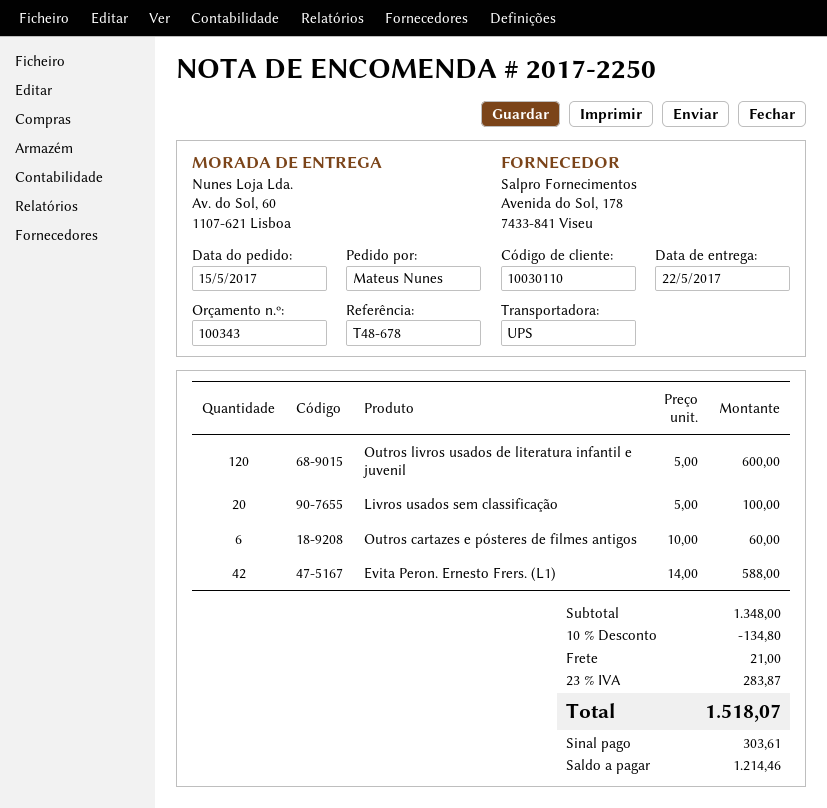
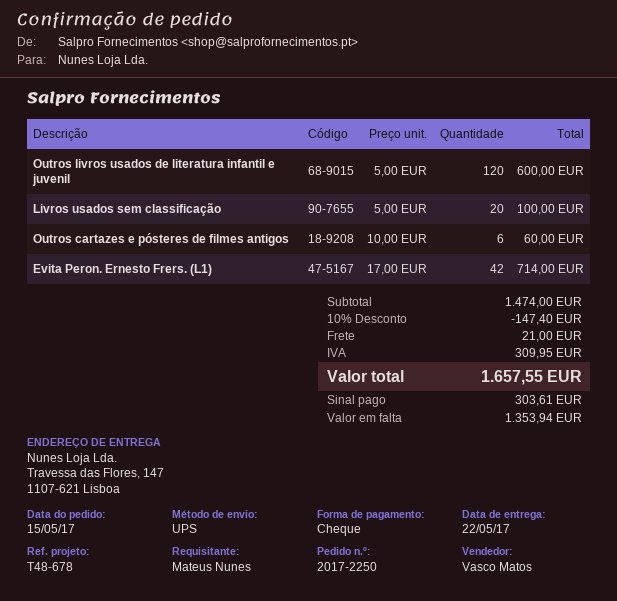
ship to: Av. do Sol, 60, 1107-621 Lisboa -> Travessa das Flores, 147, 1107-621 Lisboa
Evita Peron. Ernesto Frers. (L1): 42 x 14.00 = 588.00 -> 42 x 17.00 = 714.00
subtotal: 1348.00 -> 1474.00
discount: 10% = 134.80 -> 10% = 147.40
tax: 283.87 -> 309.95
total: 1518.07 -> 1657.55
balance: 1214.46 -> 1353.94

